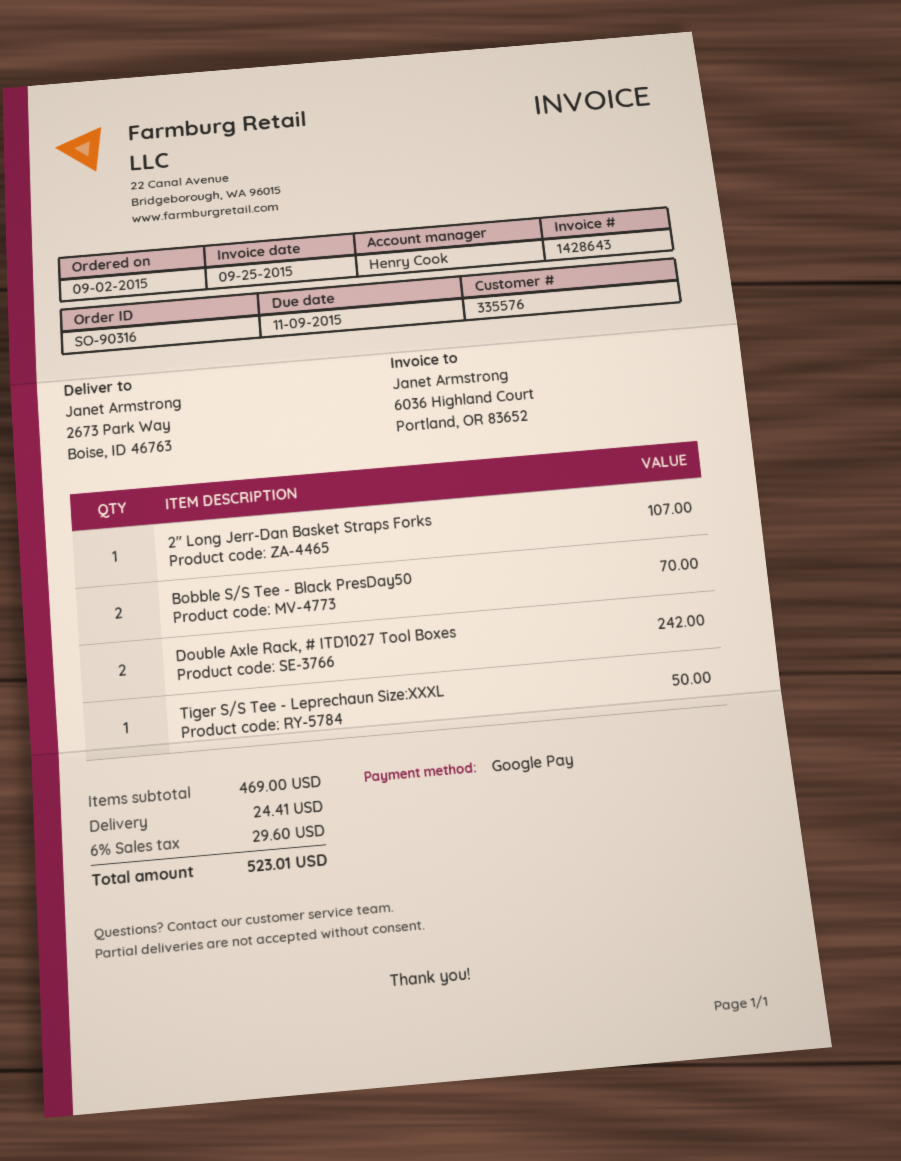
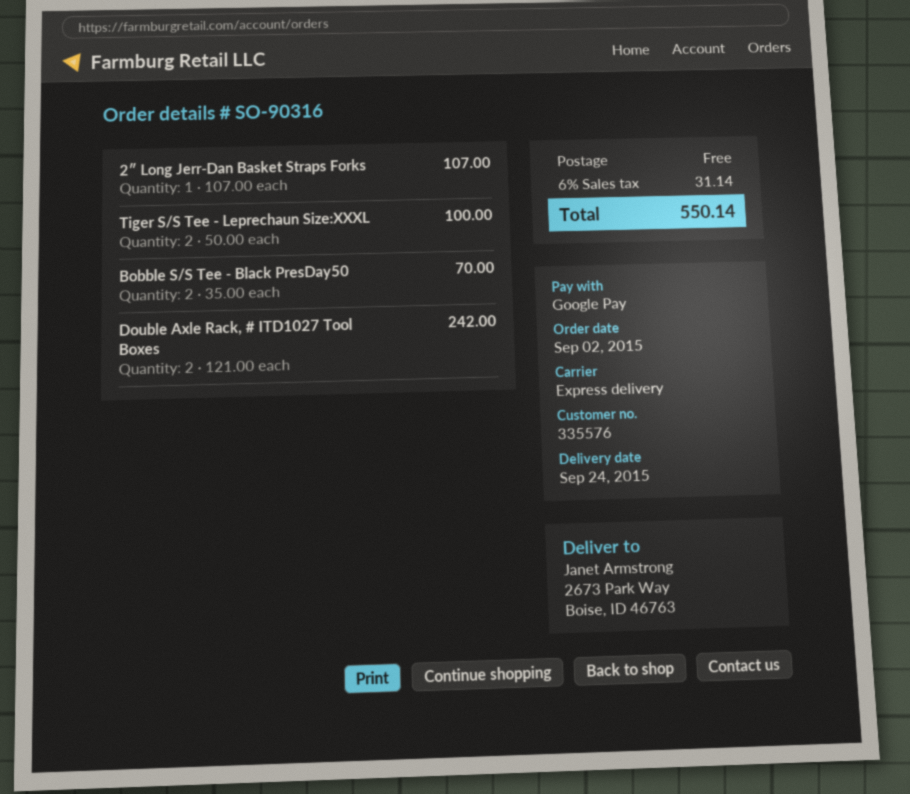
Tiger S/S Tee - Leprechaun Size:XXXL: 1 for 50.00 -> 2 for 100.00
shipping: 24.41 -> 0.00
tax: 6% = 29.60 -> 6% = 31.14
total: 523.01 -> 550.14

